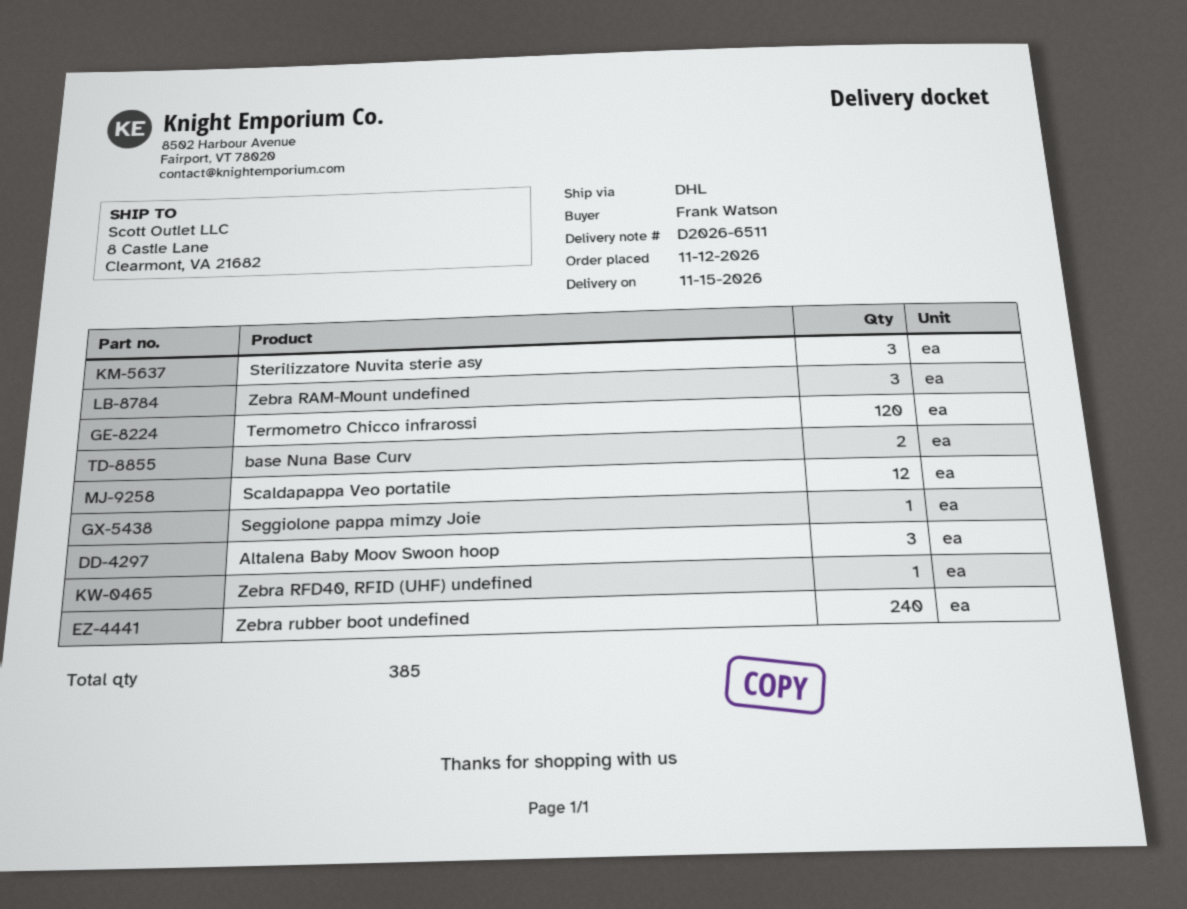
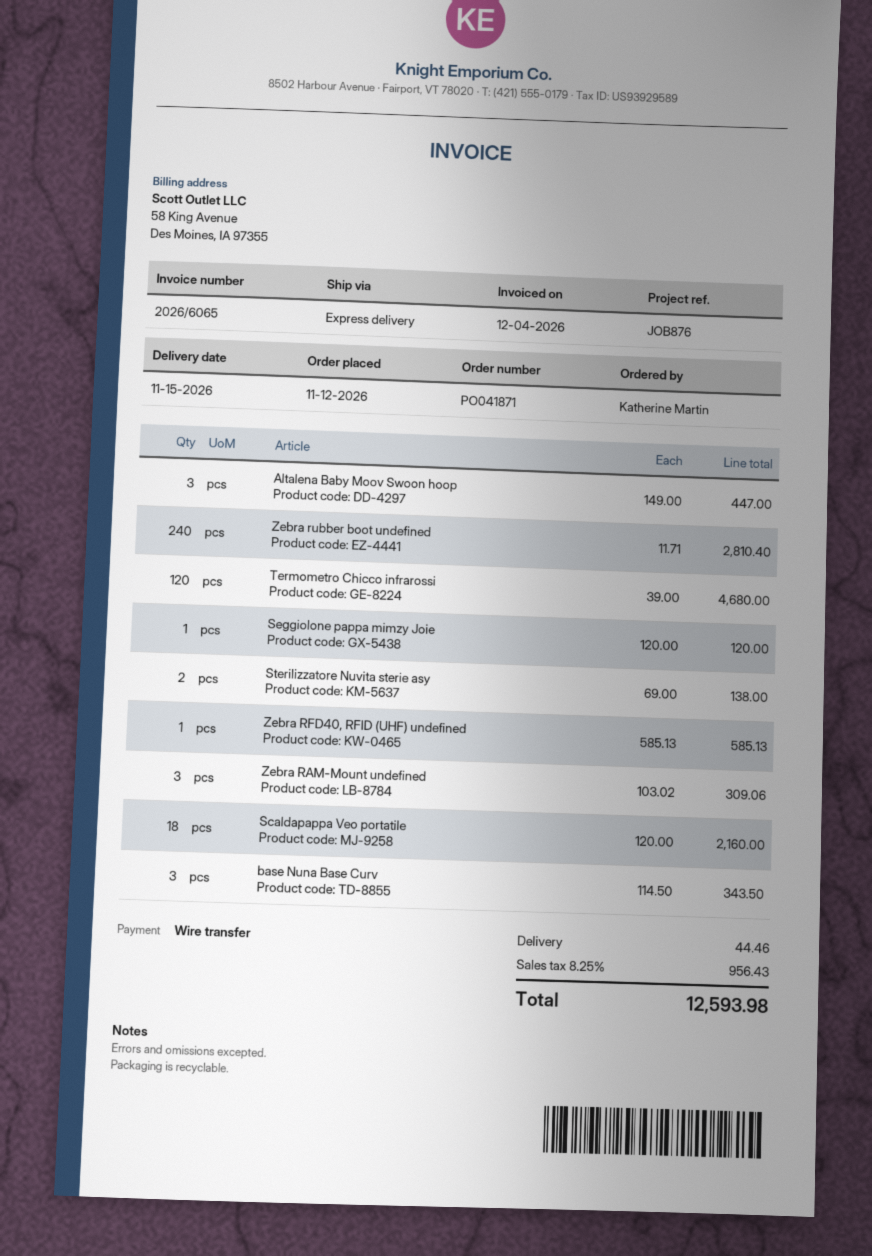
ordered by: Frank Watson -> Katherine Martin
shipping method: DHL -> express
Sterilizzatore Nuvita sterie asy: 3 -> 2
base Nuna Base Curv: 2 -> 3
Scaldapappa Veo portatile: 12 -> 18

